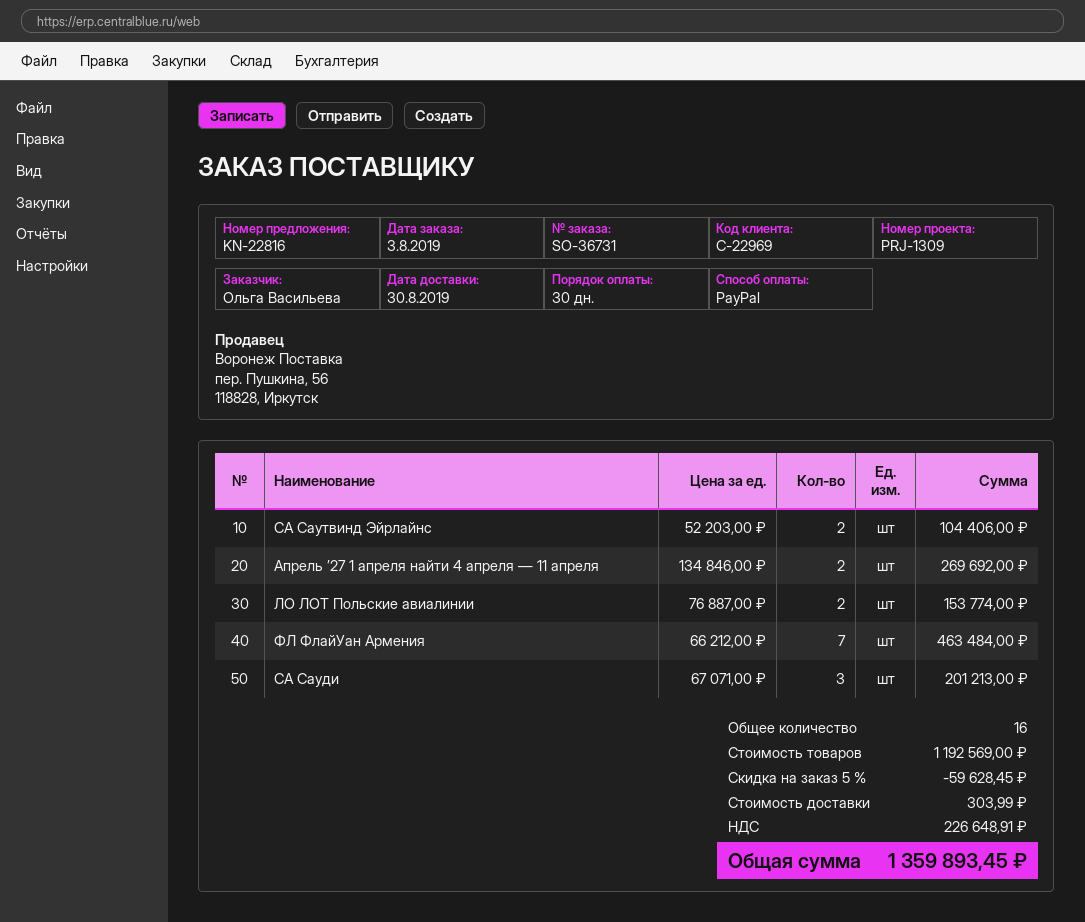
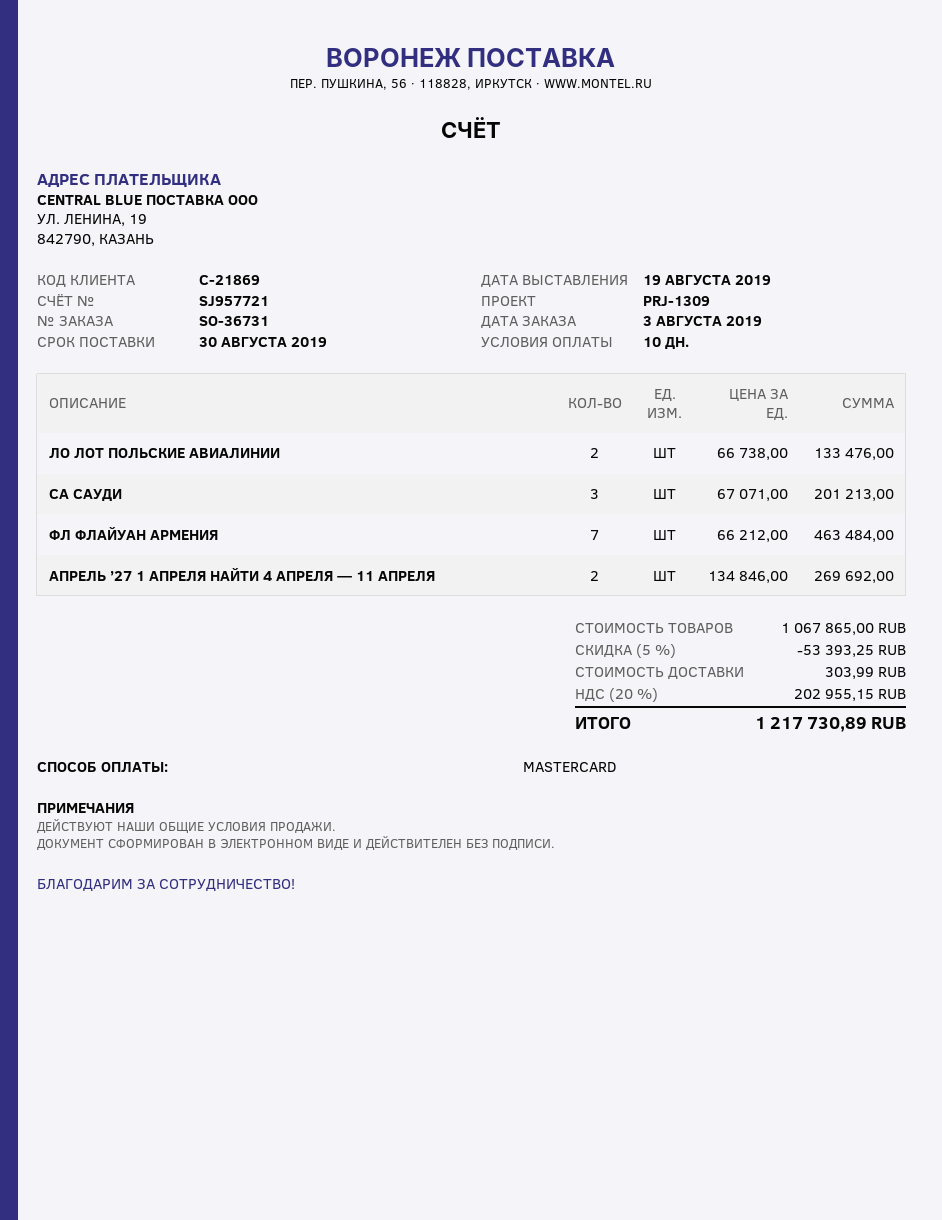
payment terms: 30 days -> 10 days
customer number: C-22969 -> C-21869
payment method: PayPal -> Mastercard
СА Саутвинд Эйрлайнс: 2 x 52203.00 = 104406.00 -> none
ЛО ЛОТ Польские авиалинии: 2 x 76887.00 = 153774.00 -> 2 x 66738.00 = 133476.00
subtotal: 1192569.00 -> 1067865.00
discount: 5% = 59628.45 -> 5% = 53393.25
tax: 226648.91 -> 202955.15
total: 1359893.45 -> 1217730.89

